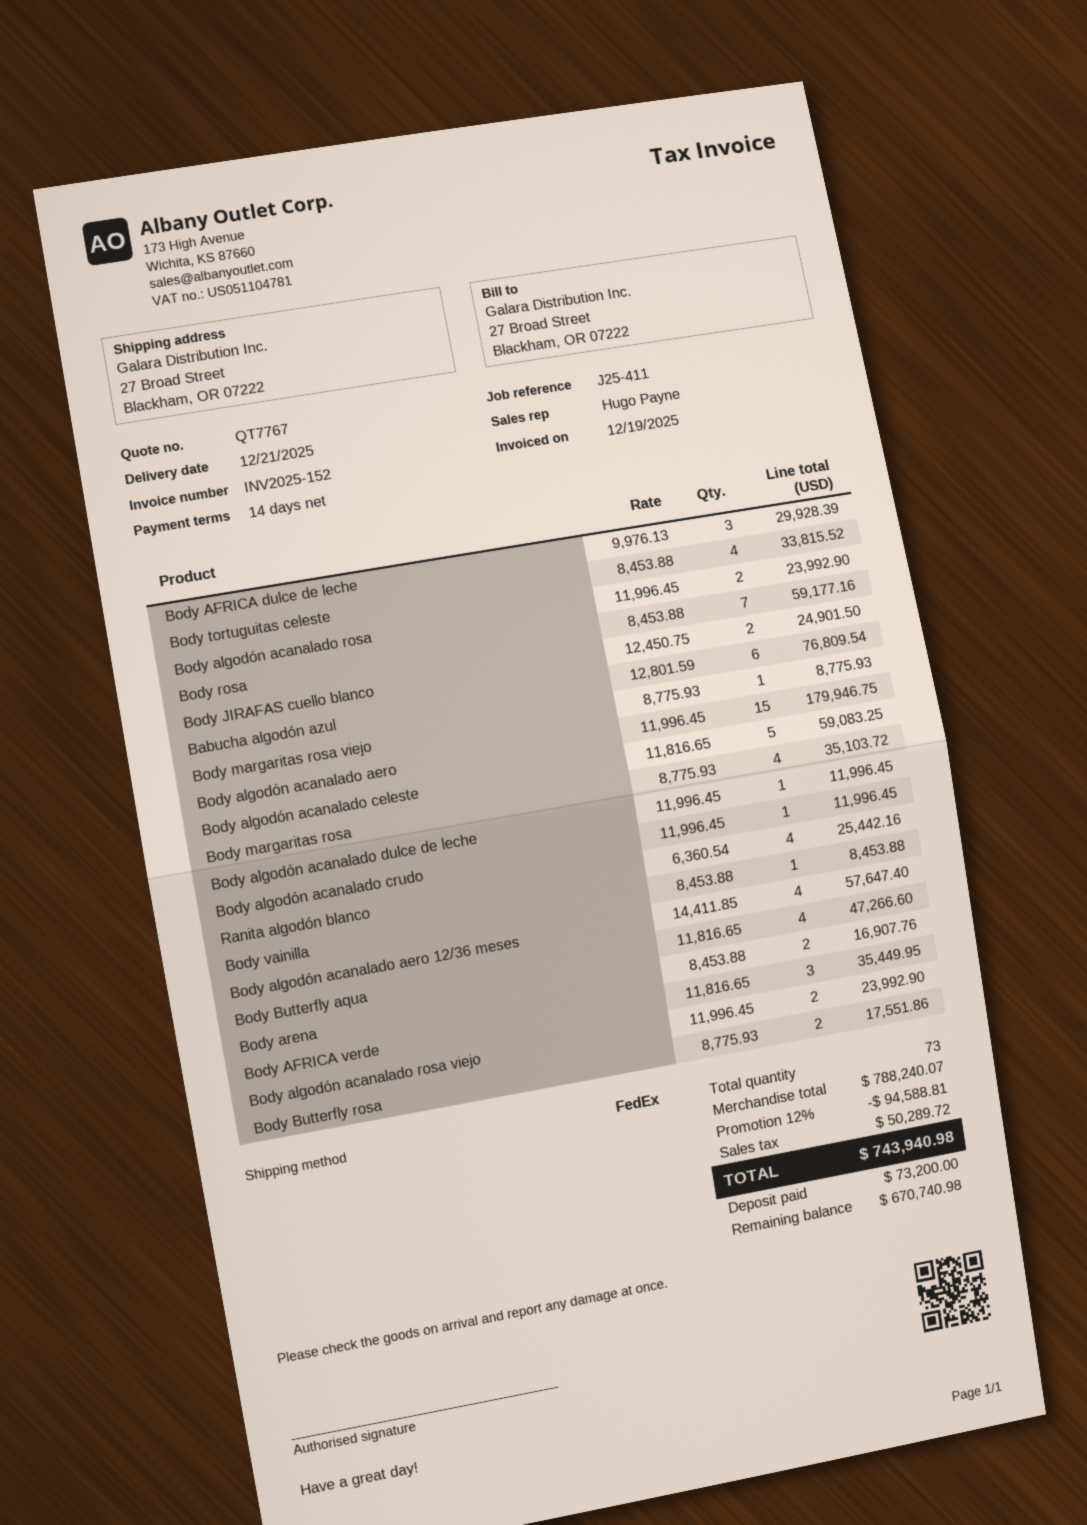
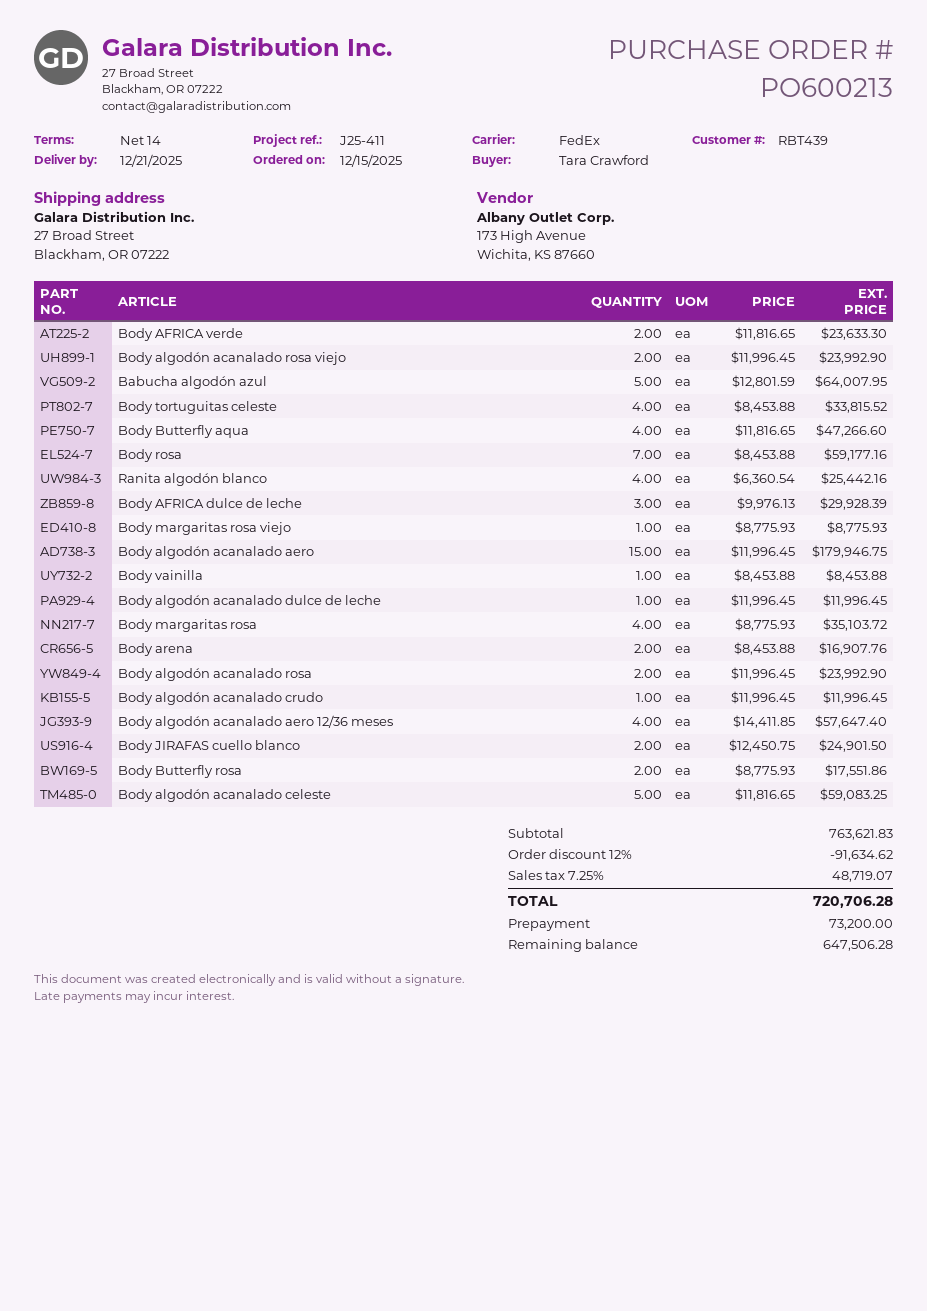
Babucha algodón azul: 6 x 12801.59 = 76809.54 -> 5 x 12801.59 = 64007.95
Body AFRICA verde: 3 x 11816.65 = 35449.95 -> 2 x 11816.65 = 23633.30
subtotal: 788240.07 -> 763621.83
discount: 12% = 94588.81 -> 12% = 91634.62
tax: 50289.72 -> 48719.07
total: 743940.98 -> 720706.28
balance: 670740.98 -> 647506.28

